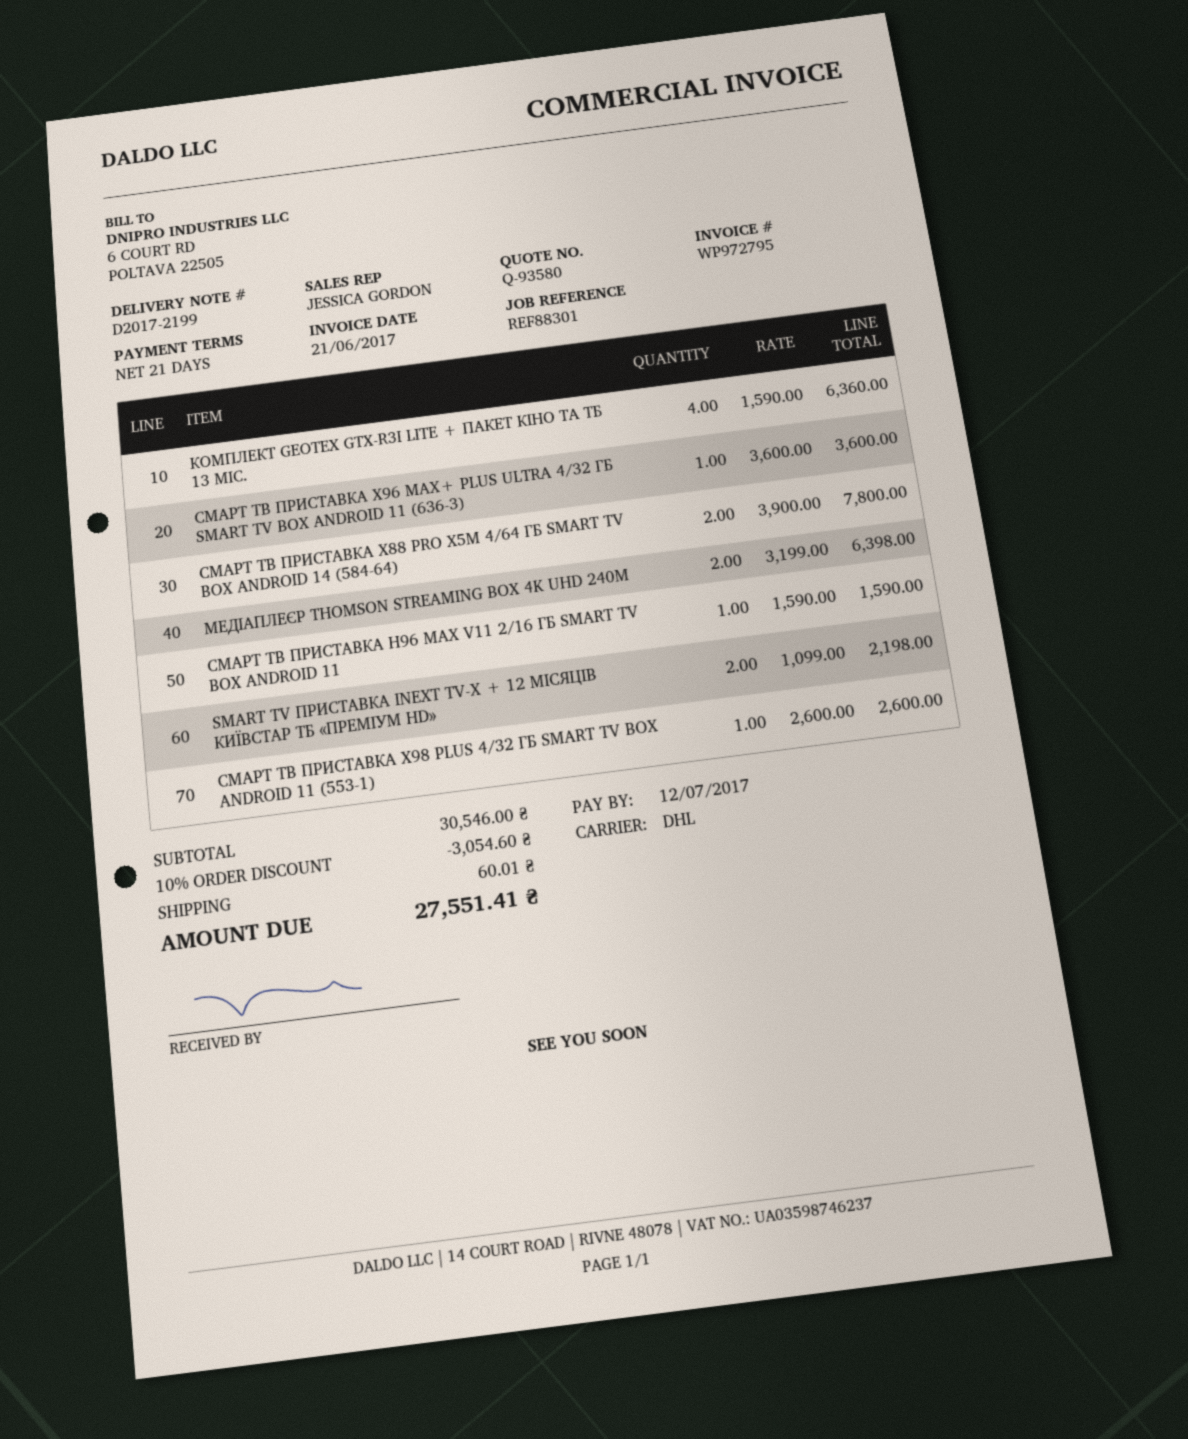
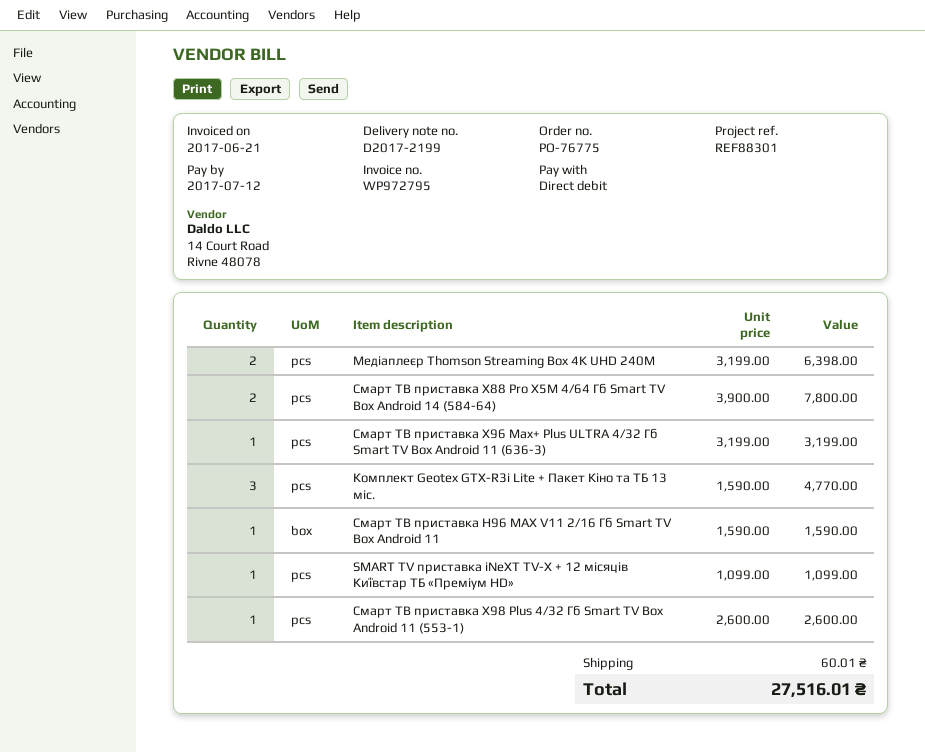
КОМПЛЕКТ GEOTEX GTX-R3I LITE + ПАКЕТ КІНО ТА ТБ 13 МІС.: 4 x 1590.00 = 6360.00 -> 3 x 1590.00 = 4770.00
СМАРТ ТВ ПРИСТАВКА X96 MAX+ PLUS ULTRA 4/32 ГБ SMART TV BOX ANDROID 11 (636-3): 1 x 3600.00 = 3600.00 -> 1 x 3199.00 = 3199.00
SMART TV ПРИСТАВКА INEXT TV-X + 12 МІСЯЦІВ КИЇВСТАР ТБ «ПРЕМІУМ HD»: 2 x 1099.00 = 2198.00 -> 1 x 1099.00 = 1099.00
discount: 10% = 3054.60 -> none
total: 27551.41 -> 27516.01

